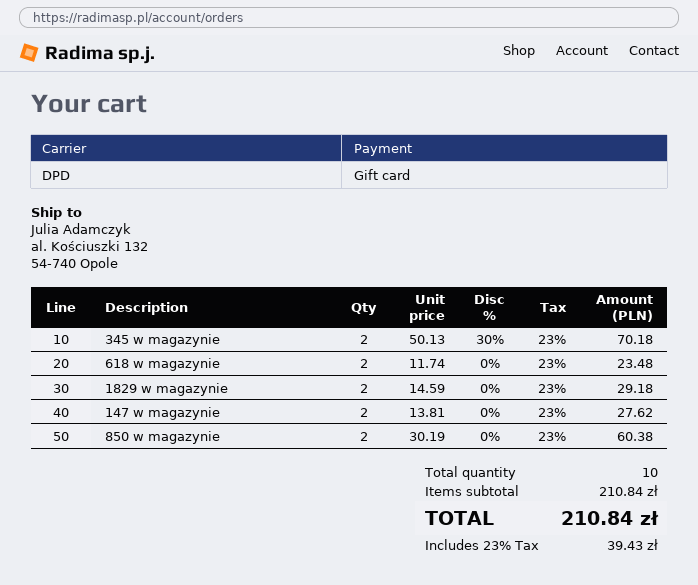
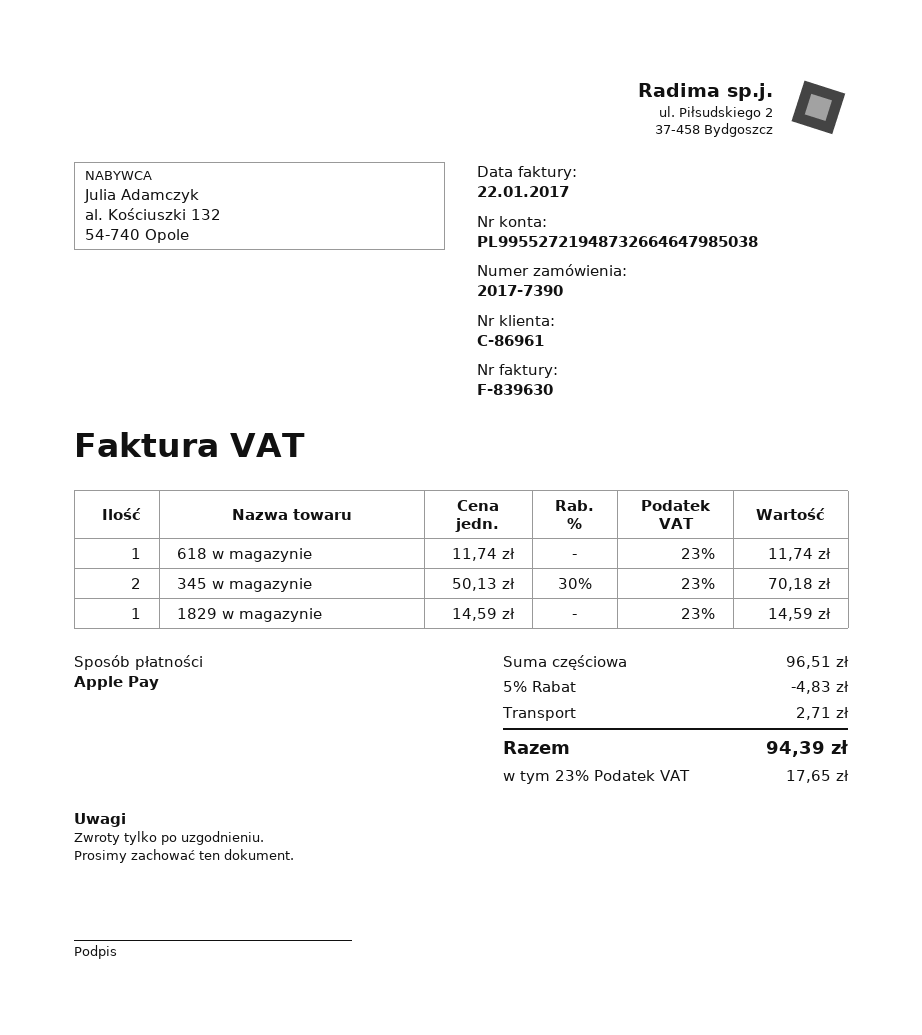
payment method: gift card -> Apple Pay
618 w magazynie: 2 x 11.74 = 23.48 -> 1 x 11.74 = 11.74
1829 w magazynie: 2 x 14.59 = 29.18 -> 1 x 14.59 = 14.59
147 w magazynie: 2 x 13.81 = 27.62 -> none
850 w magazynie: 2 x 30.19 = 60.38 -> none
subtotal: 210.84 -> 96.51
discount: none -> 5% = 4.83
shipping: none -> 2.71
tax: 23% = 39.43 -> 23% = 17.65
total: 210.84 -> 94.39

